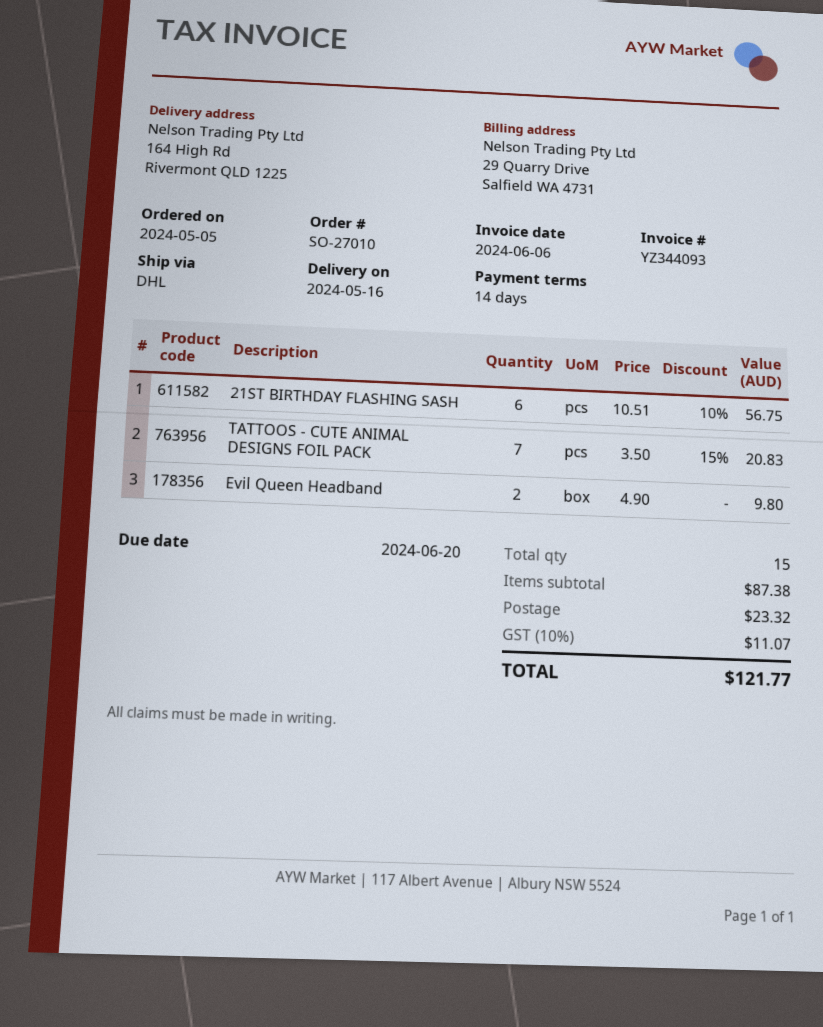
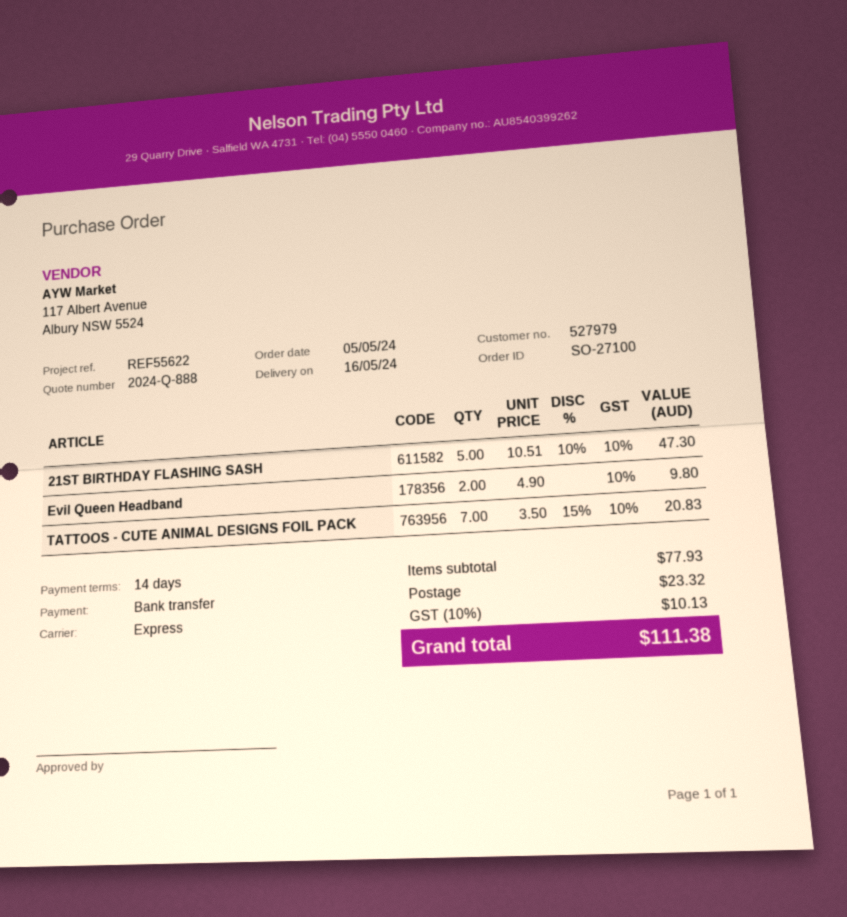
order number: SO-27010 -> SO-27100
shipping method: DHL -> express
21ST BIRTHDAY FLASHING SASH: 6 x 10.51 - 10% = 56.75 -> 5 x 10.51 - 10% = 47.30
subtotal: 87.38 -> 77.93
tax: 10% = 11.07 -> 10% = 10.13
total: 121.77 -> 111.38

